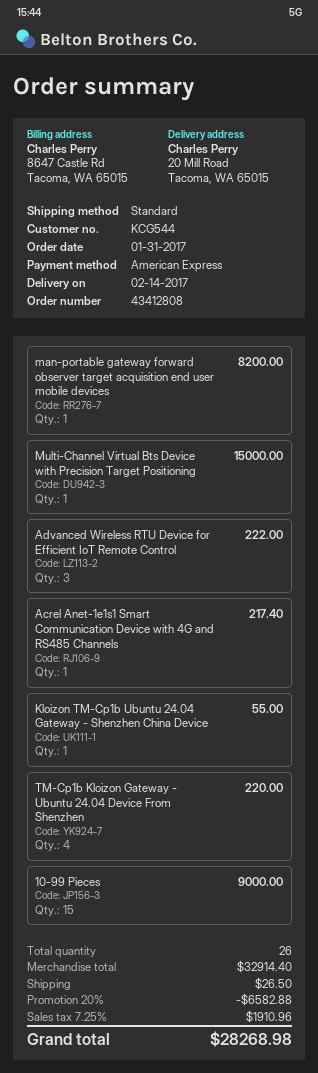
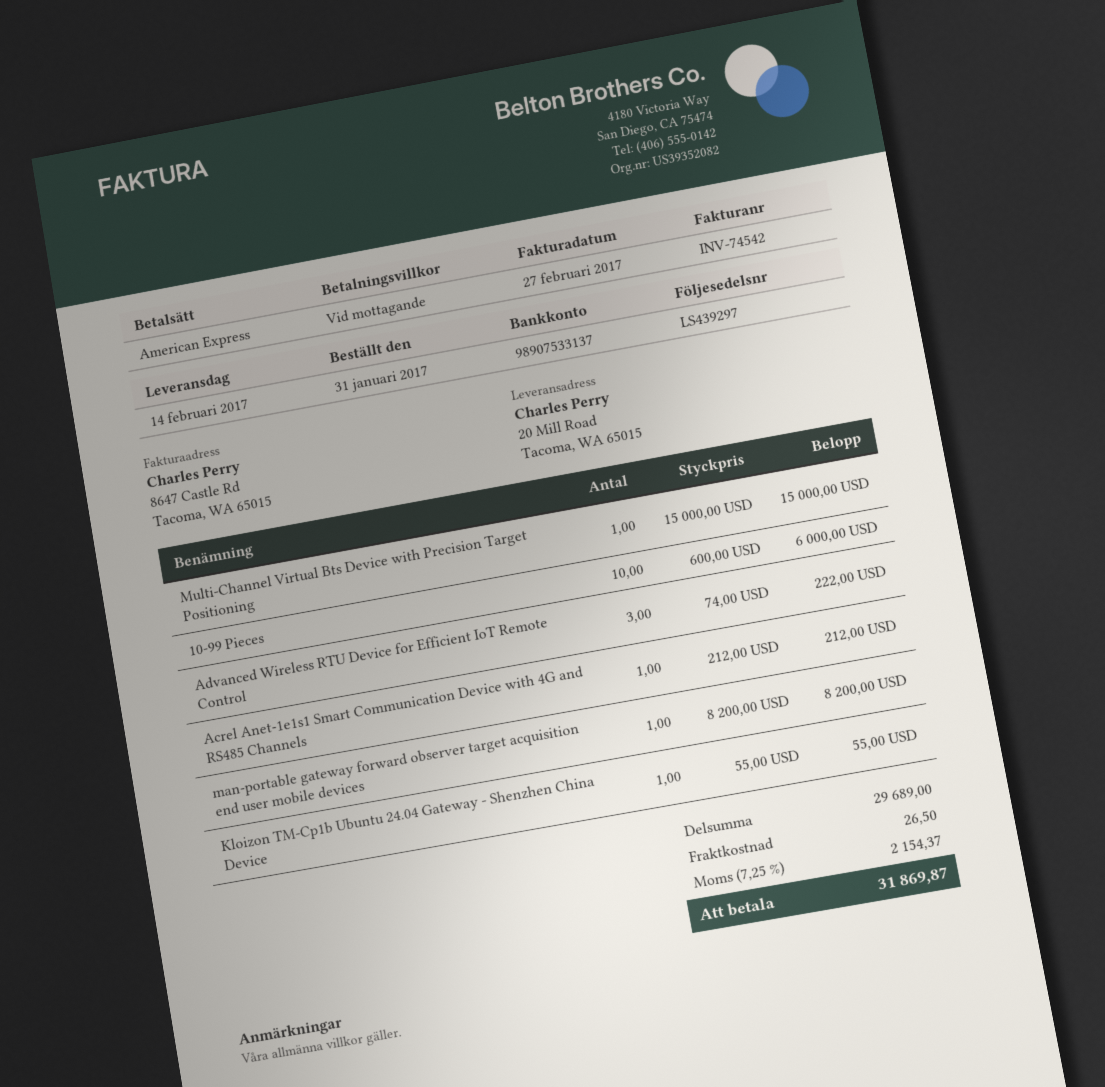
Acrel Anet-1e1s1 Smart Communication Device with 4G and RS485 Channels: 1 for 217.40 -> 1 for 212.00
TM-Cp1b Kloizon Gateway - Ubuntu 24.04 Device From Shenzhen: 4 for 220.00 -> none
10-99 Pieces: 15 for 9000.00 -> 10 for 6000.00
subtotal: 32914.40 -> 29689.00
discount: 20% = 6582.88 -> none
tax: 7.25% = 1910.96 -> 7.25% = 2154.37
total: 28268.98 -> 31869.87

